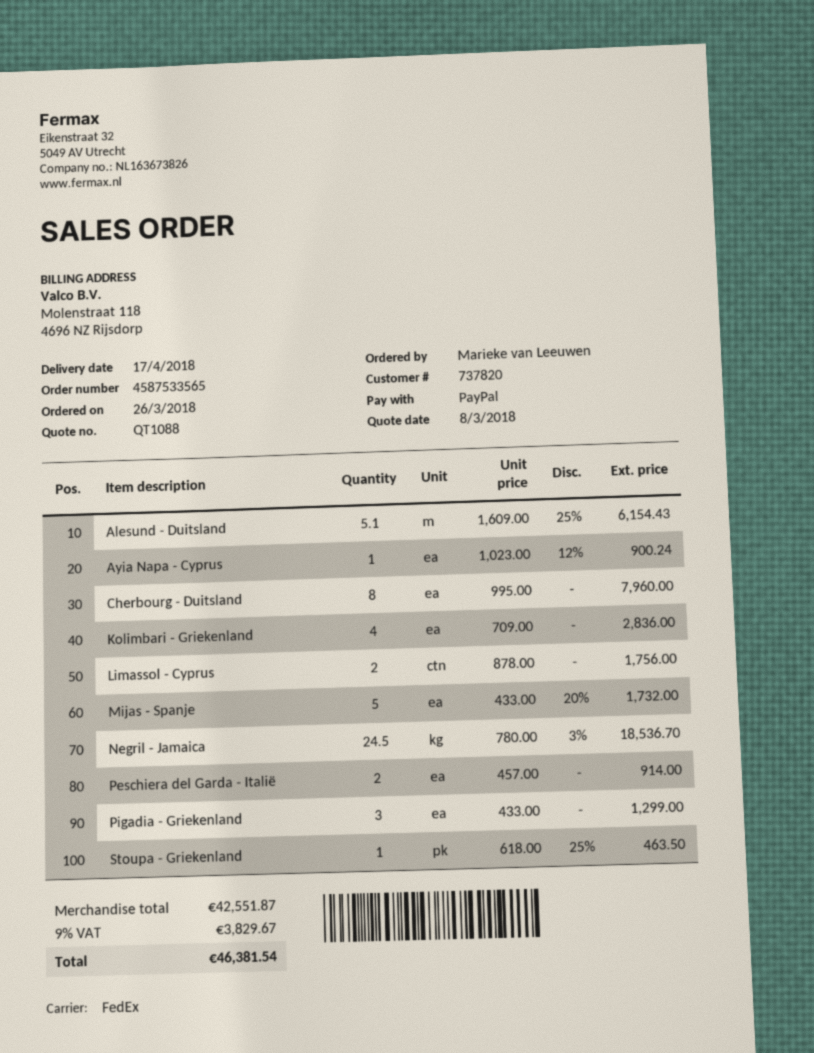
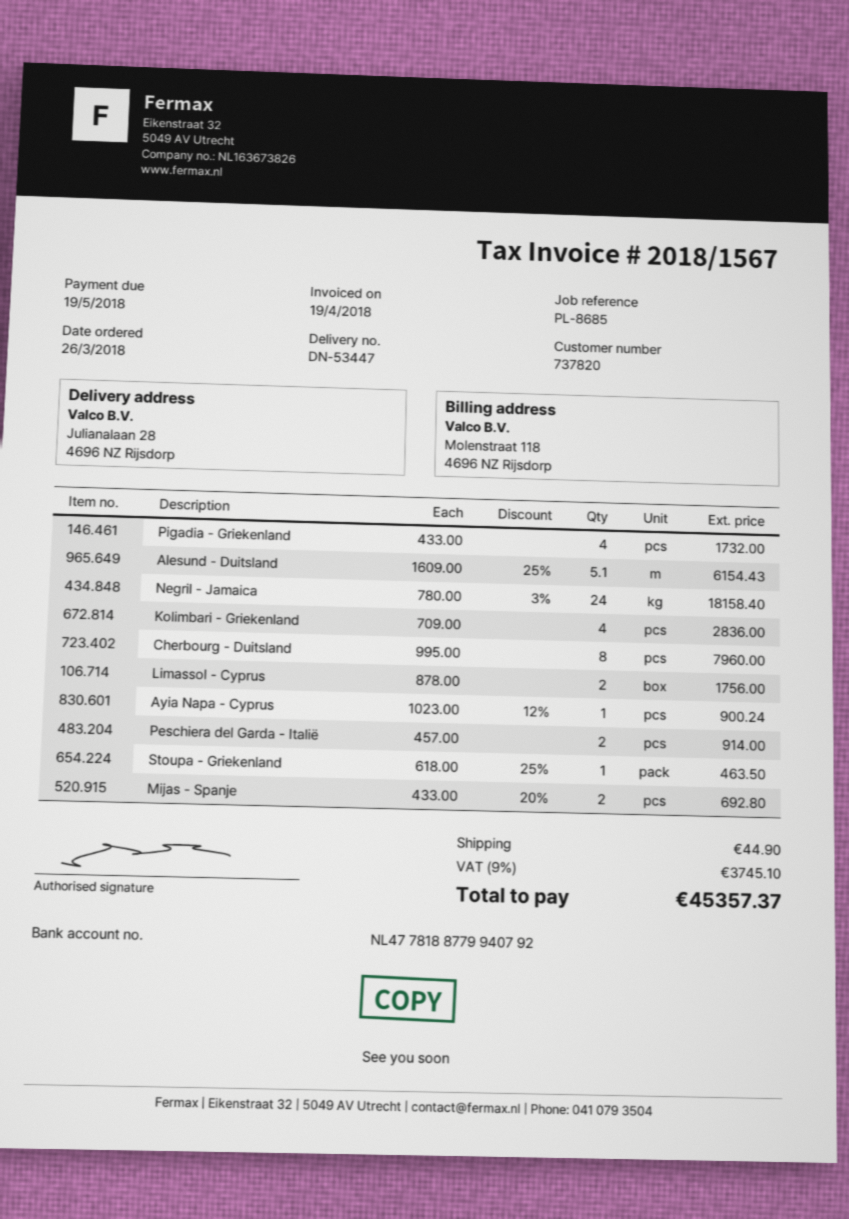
Mijas - Spanje: 5 x 433.00 - 20% = 1732.00 -> 2 x 433.00 - 20% = 692.80
Negril - Jamaica: 24.5 x 780.00 - 3% = 18536.70 -> 24 x 780.00 - 3% = 18158.40
Pigadia - Griekenland: 3 x 433.00 = 1299.00 -> 4 x 433.00 = 1732.00
shipping: none -> 44.90
tax: 9% = 3829.67 -> 9% = 3745.10
total: 46381.54 -> 45357.37

